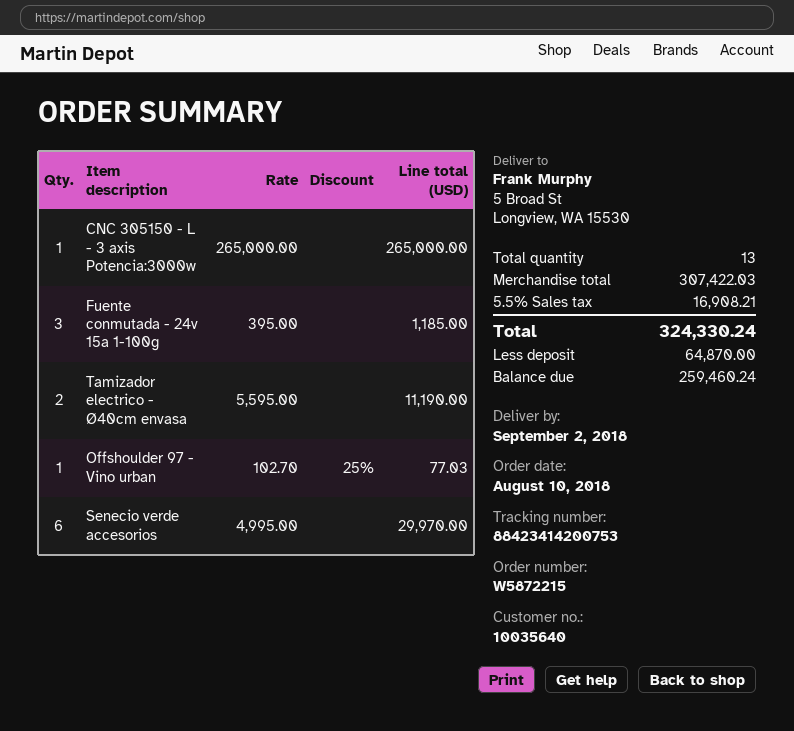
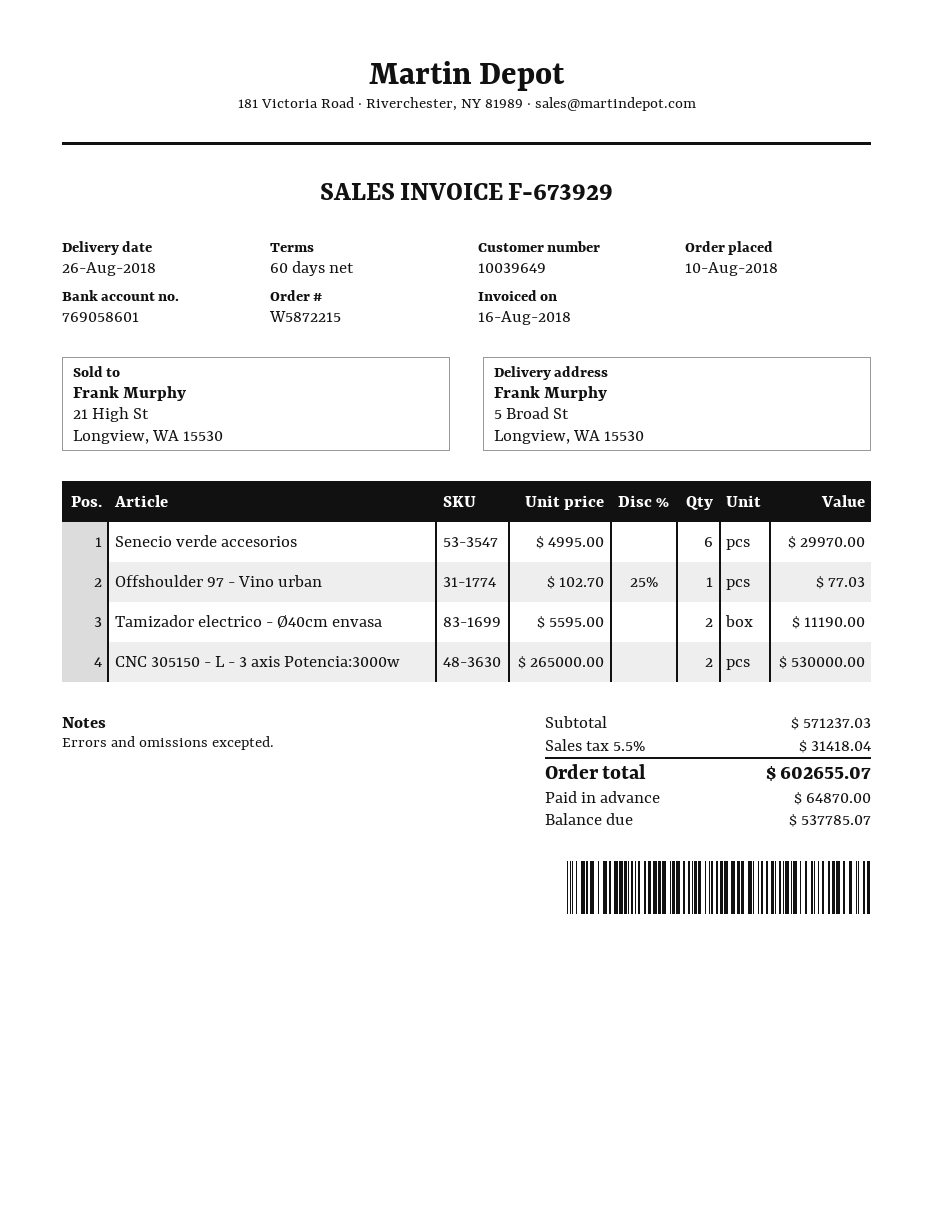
delivery date: 2018-09-02 -> 2018-08-26
customer number: 10035640 -> 10039649
CNC 305150 - L - 3 axis Potencia:3000w: 1 x 265000.00 = 265000.00 -> 2 x 265000.00 = 530000.00
Fuente conmutada - 24v 15a 1-100g: 3 x 395.00 = 1185.00 -> none
subtotal: 307422.03 -> 571237.03
tax: 5.5% = 16908.21 -> 5.5% = 31418.04
total: 324330.24 -> 602655.07
balance: 259460.24 -> 537785.07

